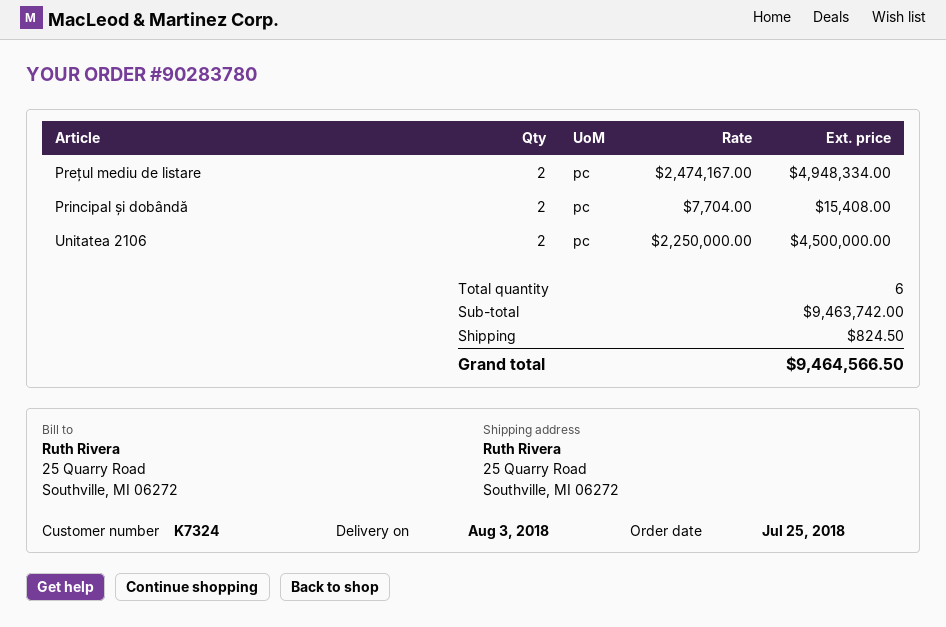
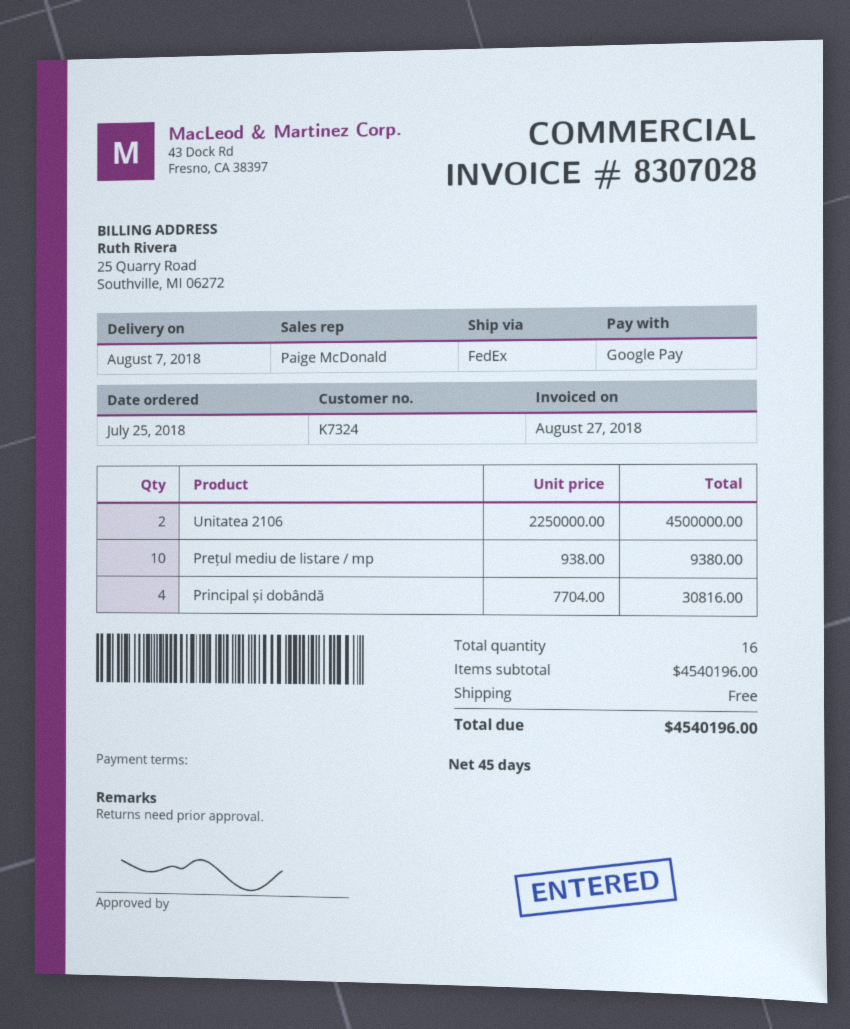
delivery date: 2018-08-03 -> 2018-08-07
Prețul mediu de listare: 2 x 2474167.00 = 4948334.00 -> none
Principal și dobândă: 2 x 7704.00 = 15408.00 -> 4 x 7704.00 = 30816.00
Prețul mediu de listare / mp: none -> 10 x 938.00 = 9380.00
total quantity: 6 -> 16
subtotal: 9463742.00 -> 4540196.00
shipping: 824.50 -> 0.00
total: 9464566.50 -> 4540196.00

